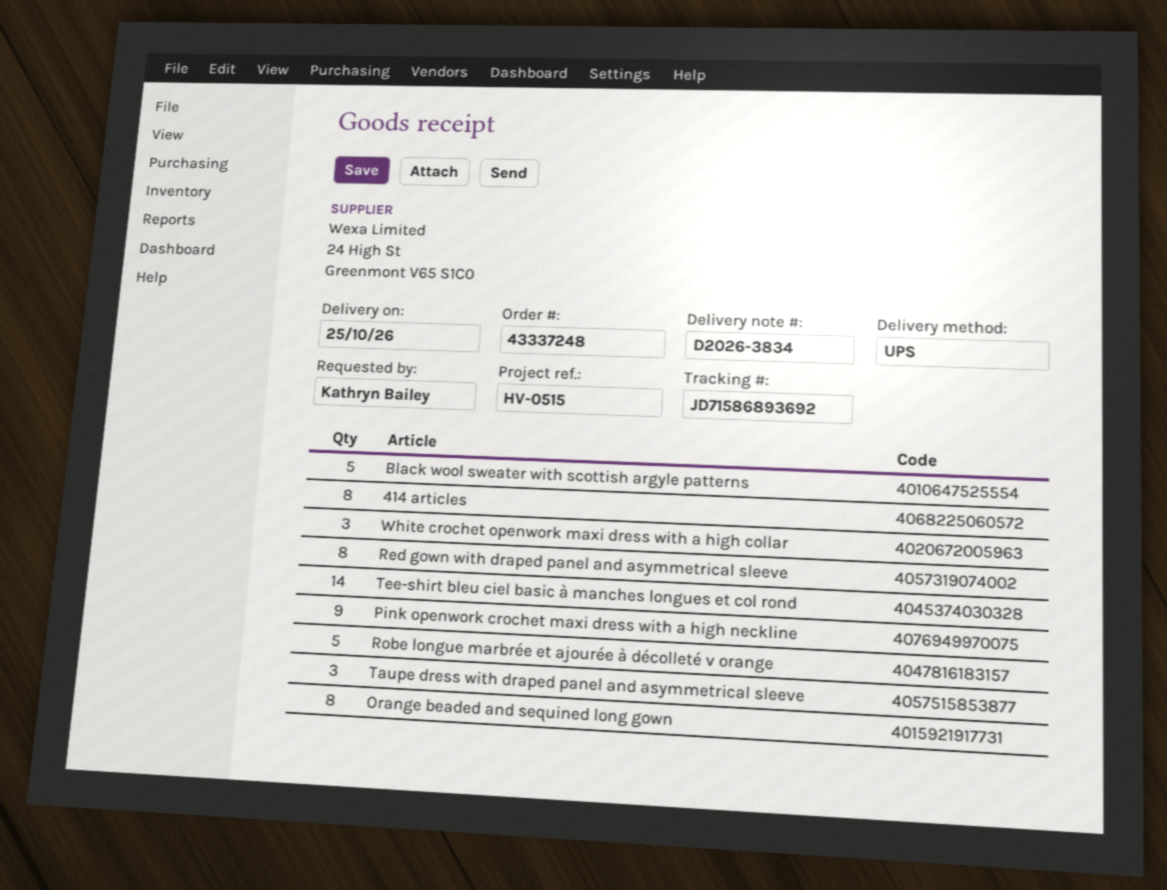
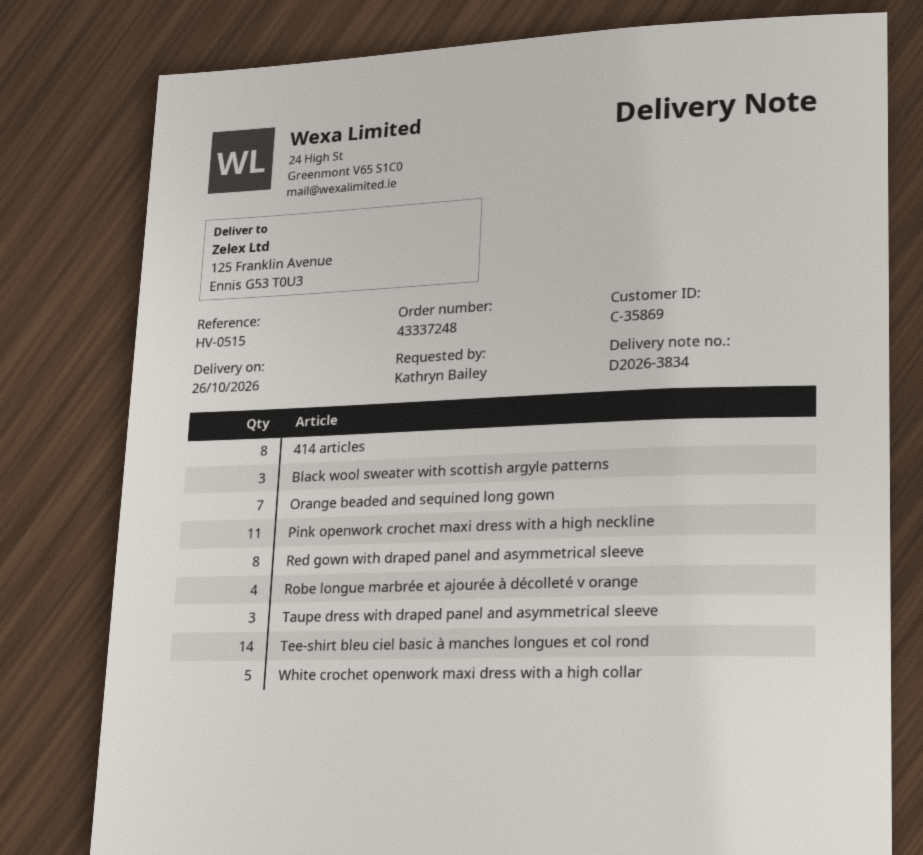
delivery date: 2026-10-25 -> 2026-10-26
Black wool sweater with scottish argyle patterns: 5 -> 3
White crochet openwork maxi dress with a high collar: 3 -> 5
Pink openwork crochet maxi dress with a high neckline: 9 -> 11
Robe longue marbrée et ajourée à décolleté v orange: 5 -> 4
Orange beaded and sequined long gown: 8 -> 7

